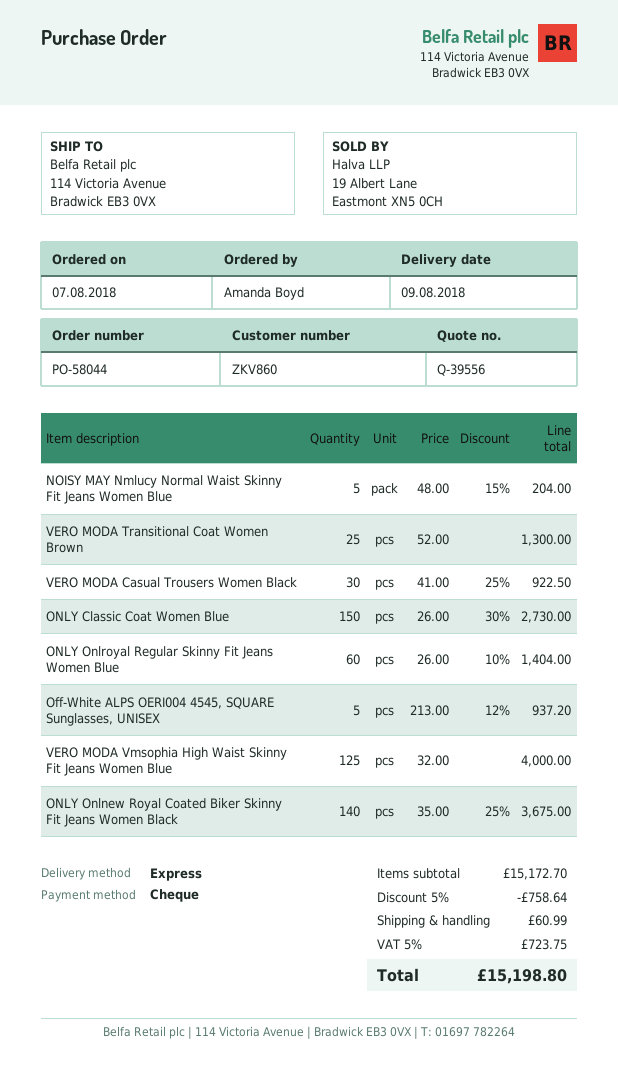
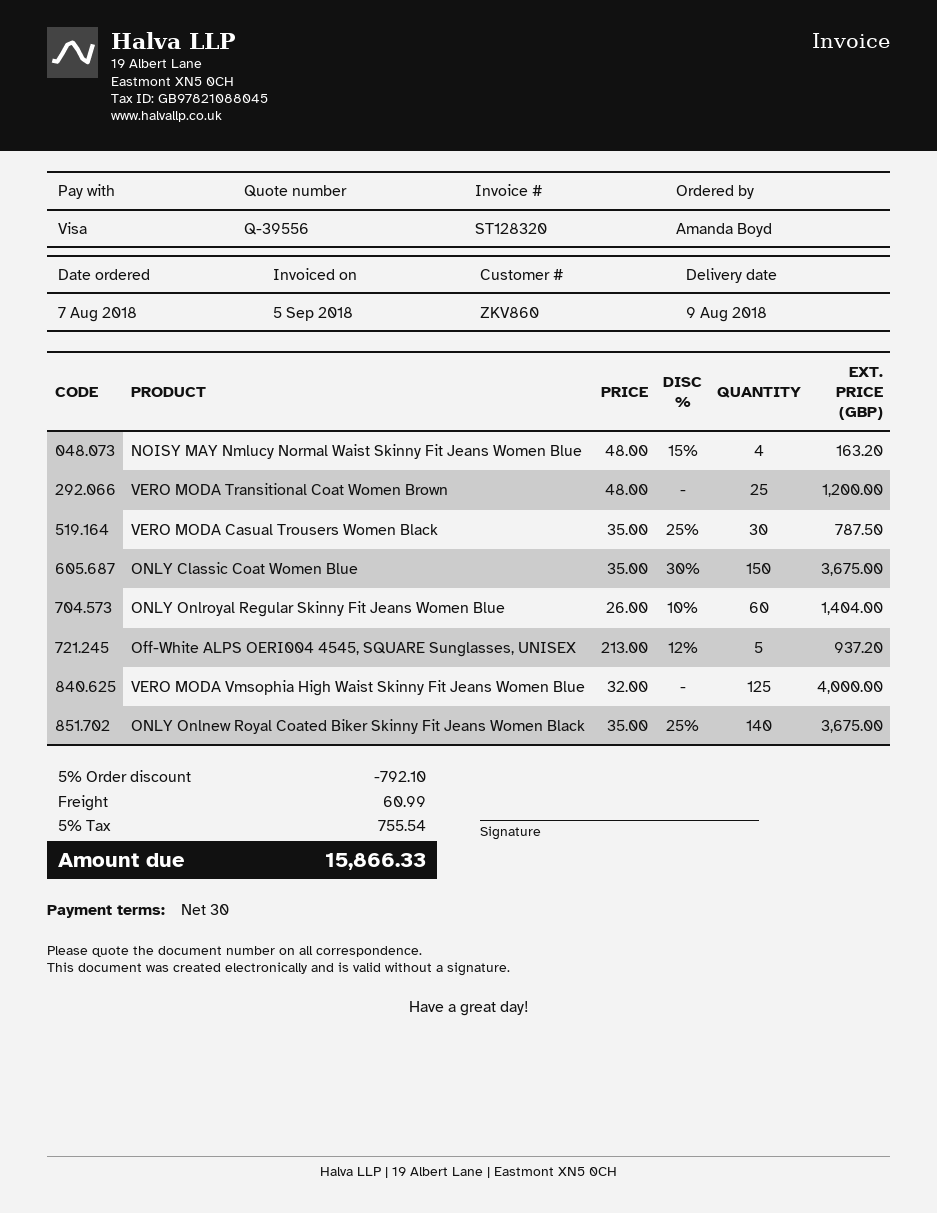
payment method: cheque -> Visa
NOISY MAY Nmlucy Normal Waist Skinny Fit Jeans Women Blue: 5 x 48.00 - 15% = 204.00 -> 4 x 48.00 - 15% = 163.20
VERO MODA Transitional Coat Women Brown: 25 x 52.00 = 1300.00 -> 25 x 48.00 = 1200.00
VERO MODA Casual Trousers Women Black: 30 x 41.00 - 25% = 922.50 -> 30 x 35.00 - 25% = 787.50
ONLY Classic Coat Women Blue: 150 x 26.00 - 30% = 2730.00 -> 150 x 35.00 - 30% = 3675.00
discount: 5% = 758.64 -> 5% = 792.10
tax: 5% = 723.75 -> 5% = 755.54
total: 15198.80 -> 15866.33

